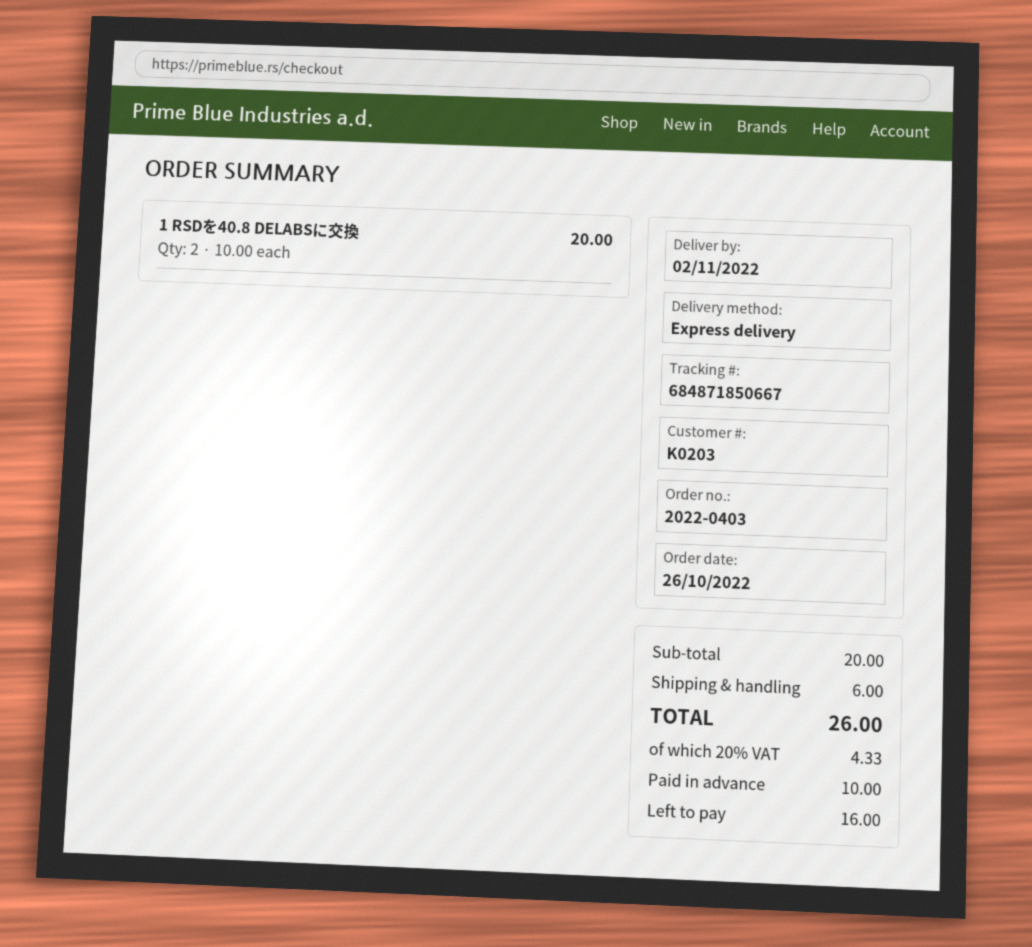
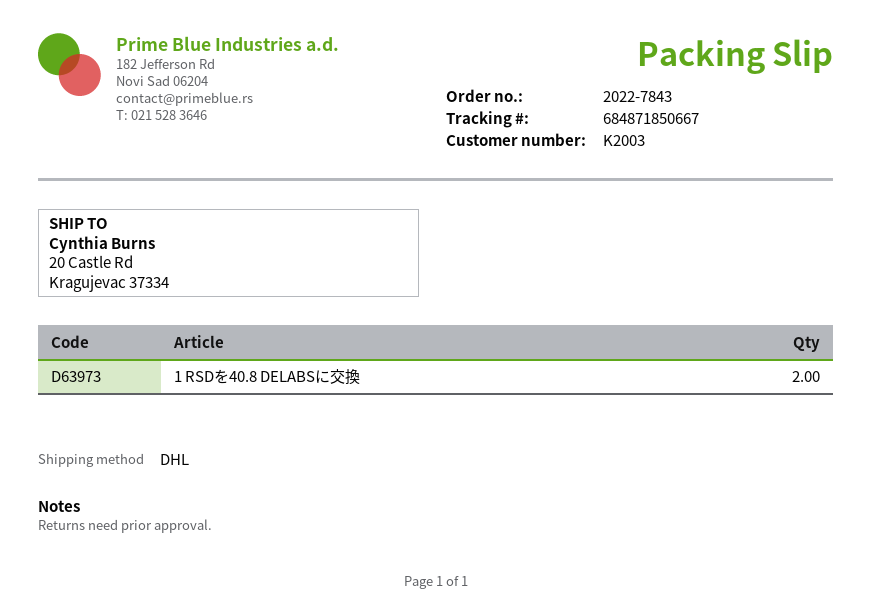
order number: 2022-0403 -> 2022-7843
customer number: K0203 -> K2003
shipping method: express -> DHL

